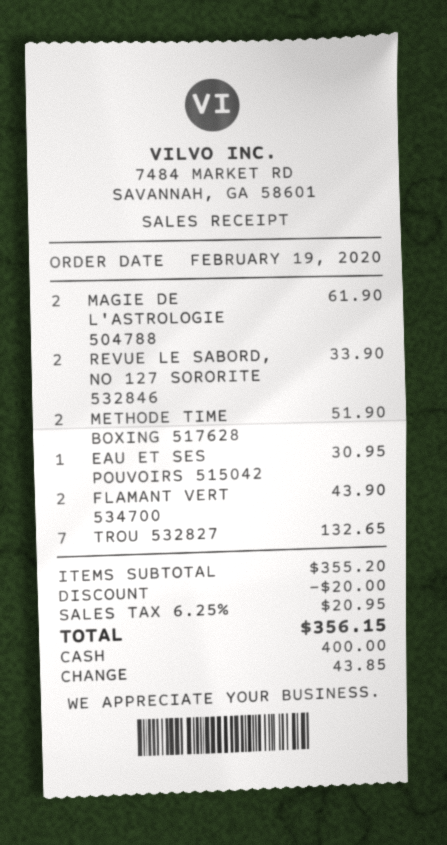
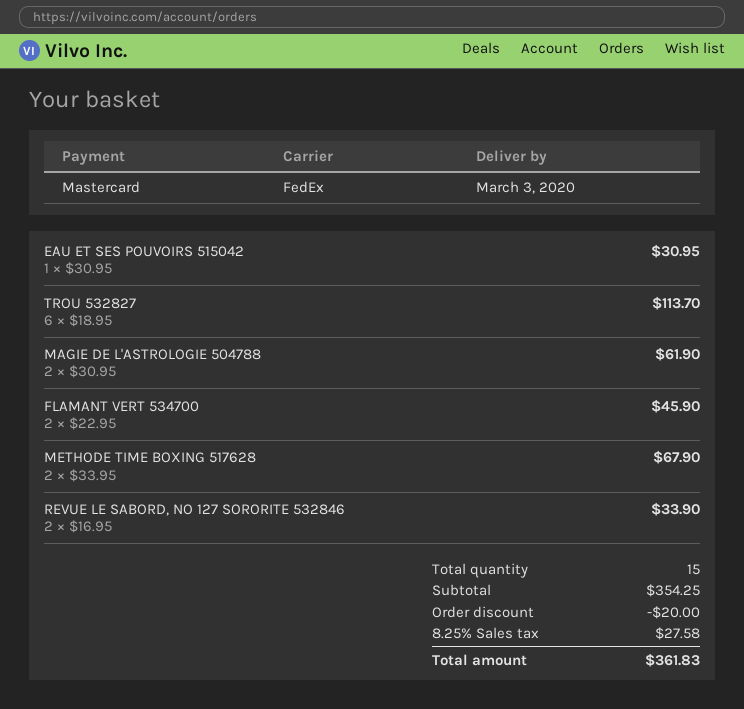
payment method: cash -> Mastercard
METHODE TIME BOXING 517628: 2 for 51.90 -> 2 for 67.90
FLAMANT VERT 534700: 2 for 43.90 -> 2 for 45.90
TROU 532827: 7 for 132.65 -> 6 for 113.70
subtotal: 355.20 -> 354.25
tax: 6.25% = 20.95 -> 8.25% = 27.58
total: 356.15 -> 361.83

